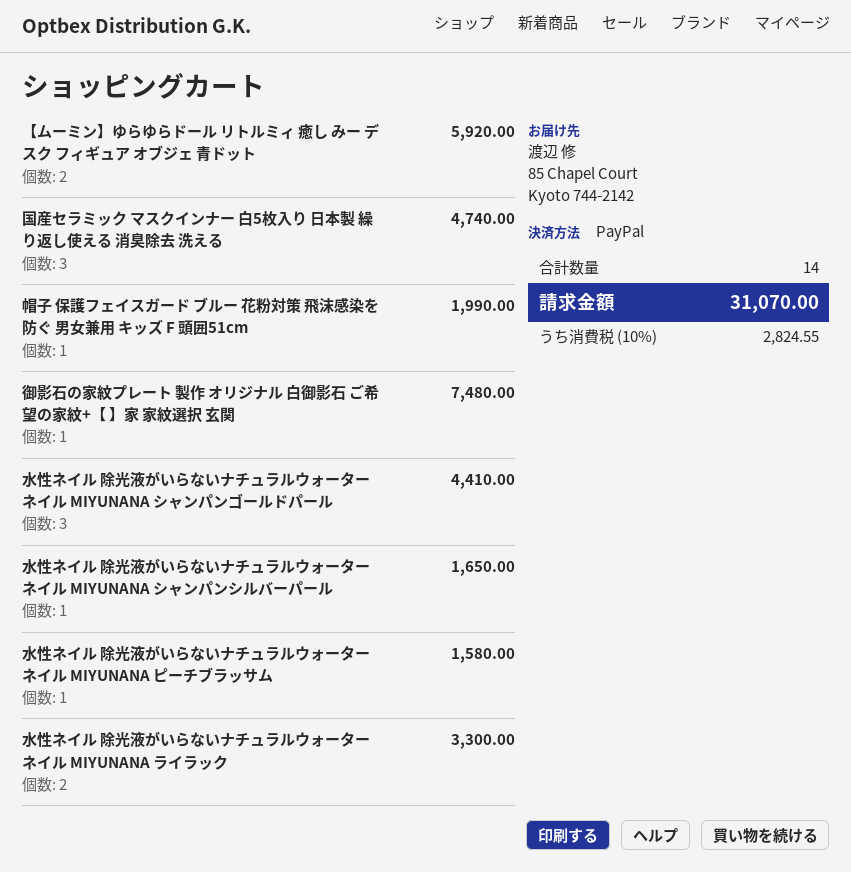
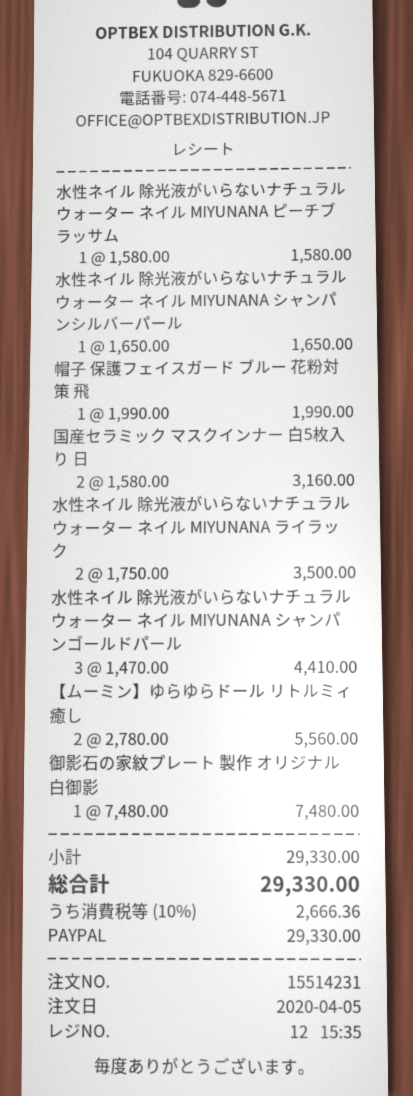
【ムーミン】ゆらゆらドール リトルミィ 癒し みー デスク フィギュア オブジェ 青ドット: 2 for 5920.00 -> 2 for 5560.00
国産セラミック マスクインナー 白5枚入り 日本製 繰り返し使える 消臭除去 洗える: 3 for 4740.00 -> 2 for 3160.00
水性ネイル 除光液がいらないナチュラルウォーター ネイル MIYUNANA ライラック: 2 for 3300.00 -> 2 for 3500.00
tax: 10% = 2824.55 -> 10% = 2666.36
total: 31070.00 -> 29330.00

